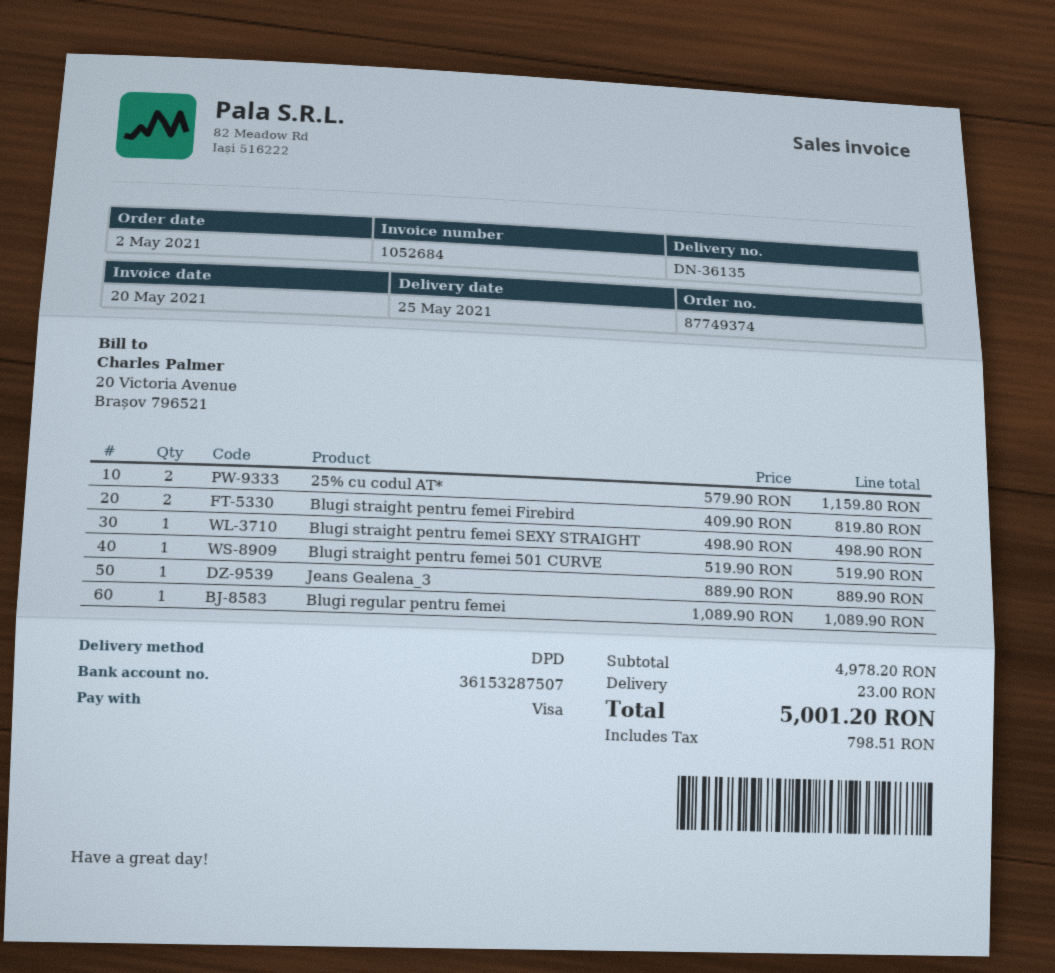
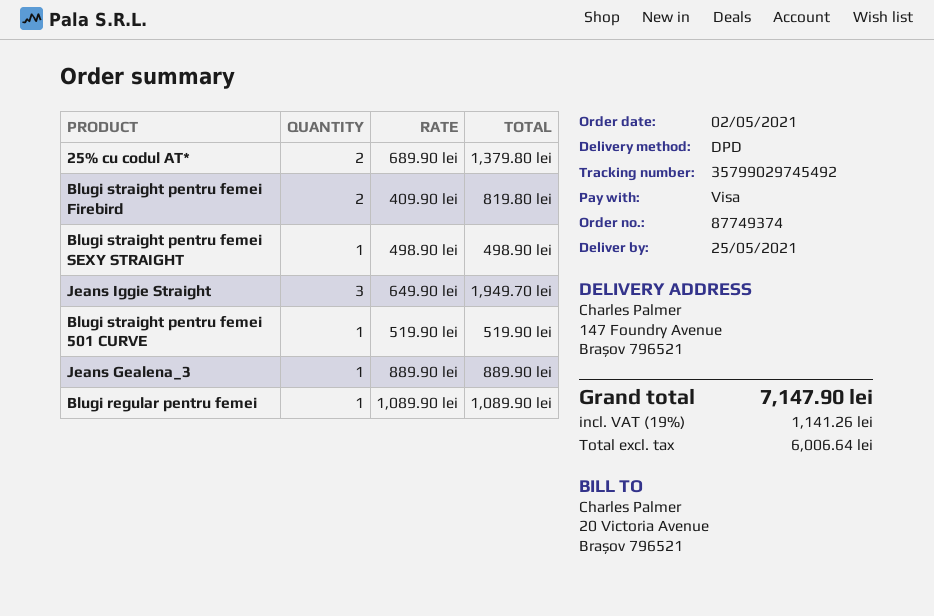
25% cu codul AT*: 2 x 579.90 = 1159.80 -> 2 x 689.90 = 1379.80
Jeans Iggie Straight: none -> 3 x 649.90 = 1949.70
shipping: 23.00 -> none
tax: 798.51 -> 1141.26
total: 5001.20 -> 7147.90

